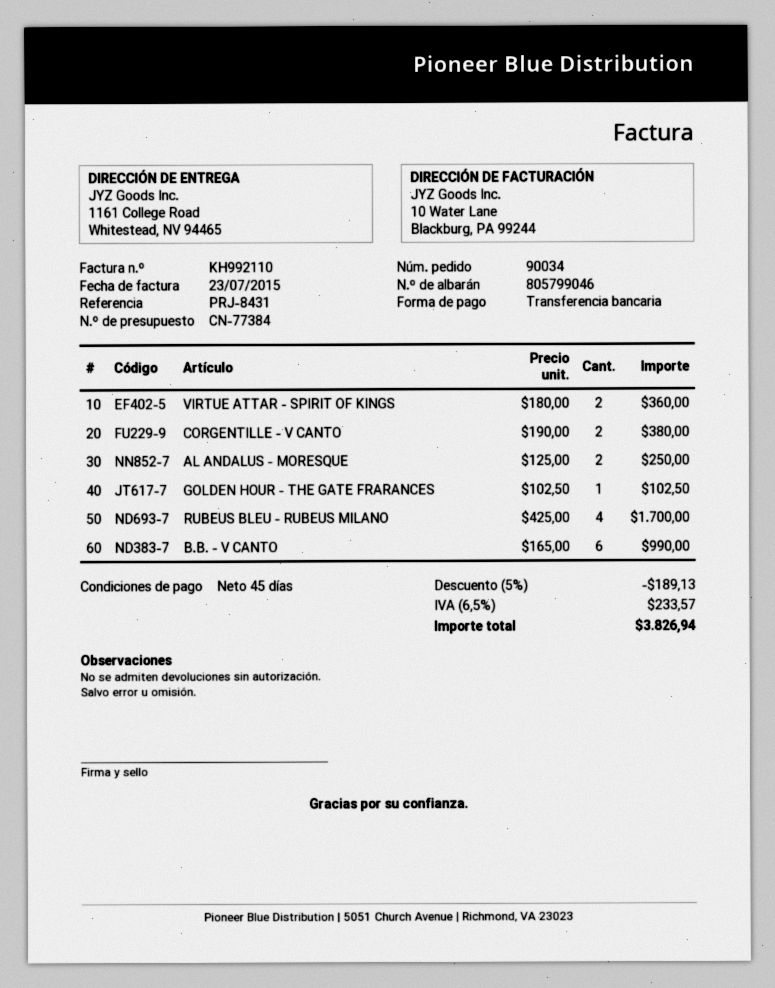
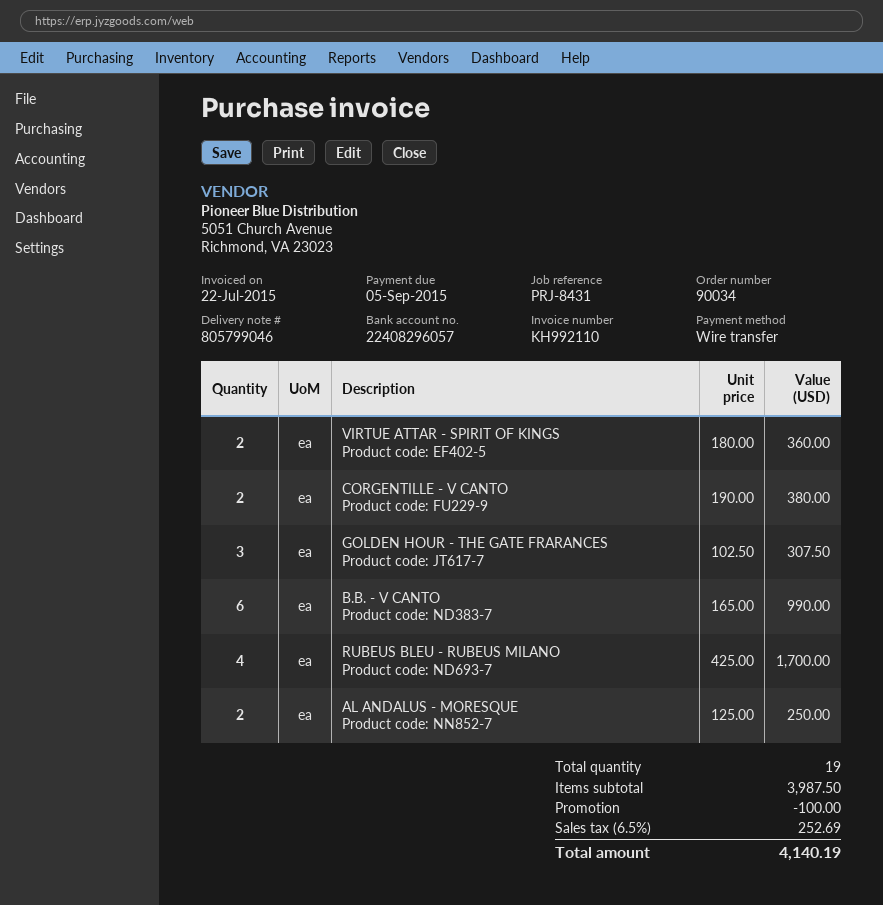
invoice date: 2015-07-23 -> 2015-07-22
GOLDEN HOUR - THE GATE FRARANCES: 1 x 102.50 = 102.50 -> 3 x 102.50 = 307.50
discount: 189.13 -> 100.00
tax: 6.5% = 233.57 -> 6.5% = 252.69
total: 3826.94 -> 4140.19

